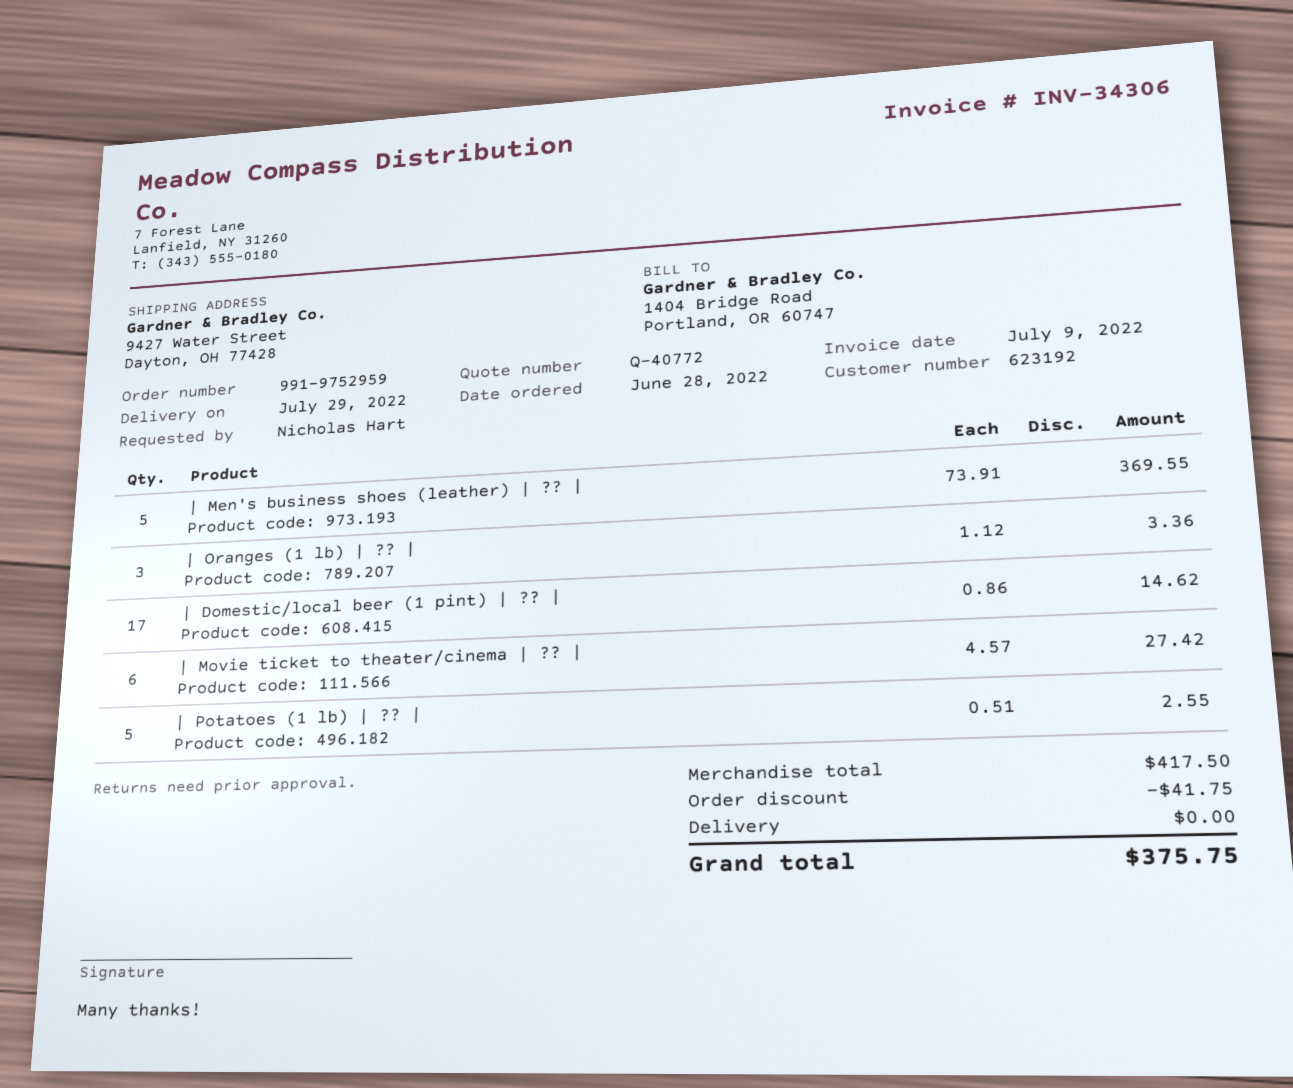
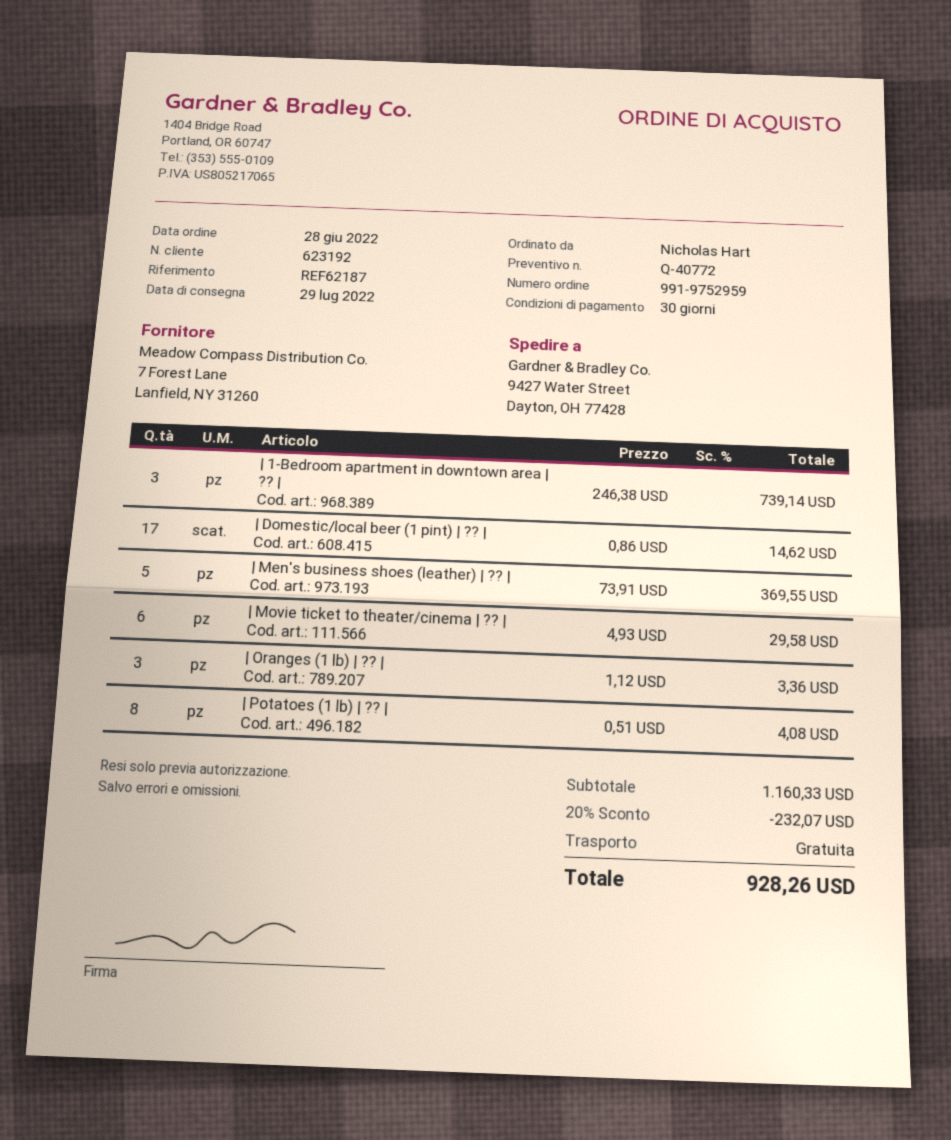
| Movie ticket to theater/cinema | ?? |: 6 x 4.57 = 27.42 -> 6 x 4.93 = 29.58
| Potatoes (1 lb) | ?? |: 5 x 0.51 = 2.55 -> 8 x 0.51 = 4.08
| 1-Bedroom apartment in downtown area | ?? |: none -> 3 x 246.38 = 739.14
subtotal: 417.50 -> 1160.33
discount: 41.75 -> 232.07
total: 375.75 -> 928.26

